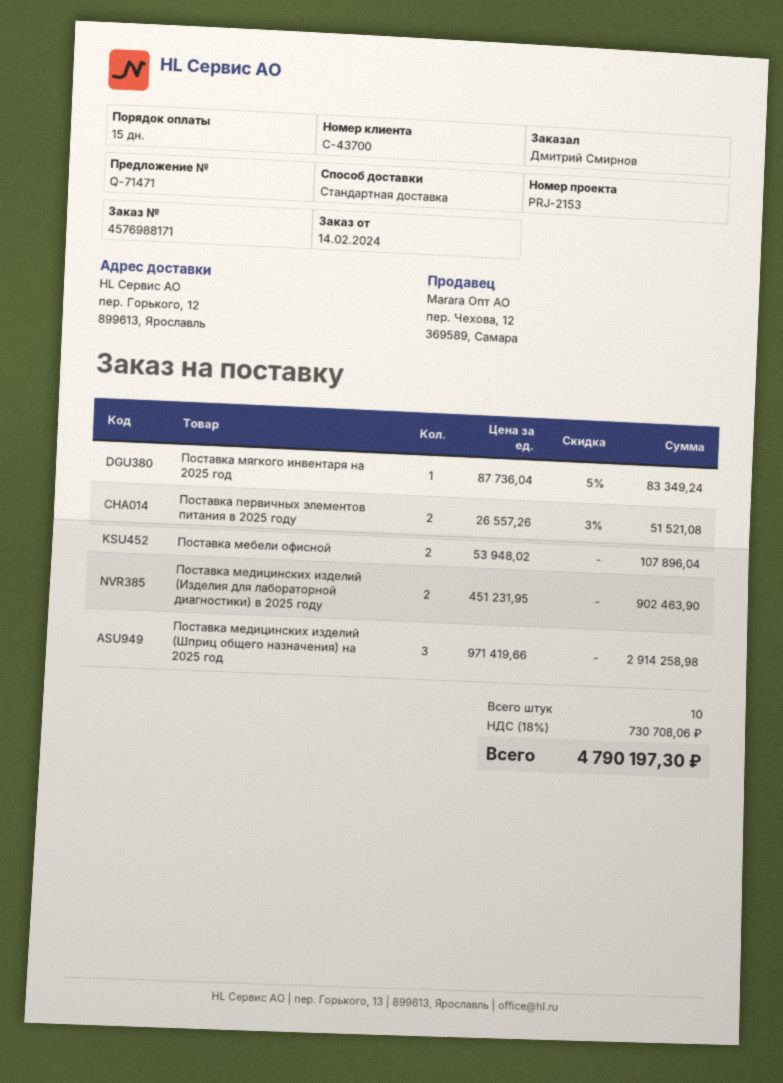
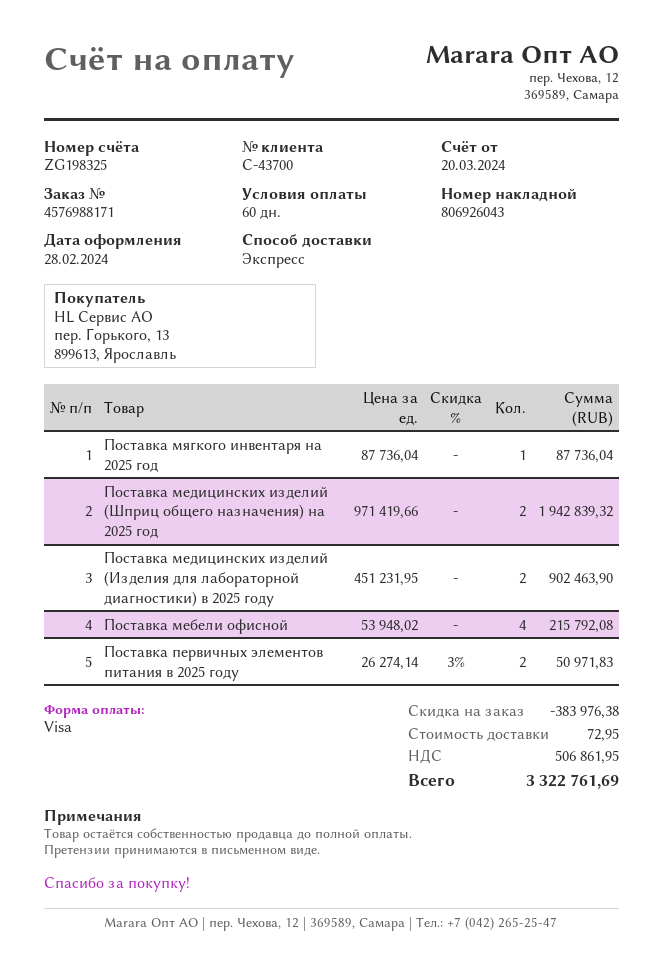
order date: 2024-02-14 -> 2024-02-28
payment terms: 15 days -> 60 days
shipping method: standard -> express
Поставка мягкого инвентаря на 2025 год: 1 x 87736.04 - 5% = 83349.24 -> 1 x 87736.04 = 87736.04
Поставка первичных элементов питания в 2025 году: 2 x 26557.26 - 3% = 51521.08 -> 2 x 26274.14 - 3% = 50971.83
Поставка мебели офисной: 2 x 53948.02 = 107896.04 -> 4 x 53948.02 = 215792.08
Поставка медицинских изделий (Шприц общего назначения) на 2025 год: 3 x 971419.66 = 2914258.98 -> 2 x 971419.66 = 1942839.32
discount: none -> 383976.38
shipping: none -> 72.95
tax: 730708.06 -> 506861.95
total: 4790197.30 -> 3322761.69

